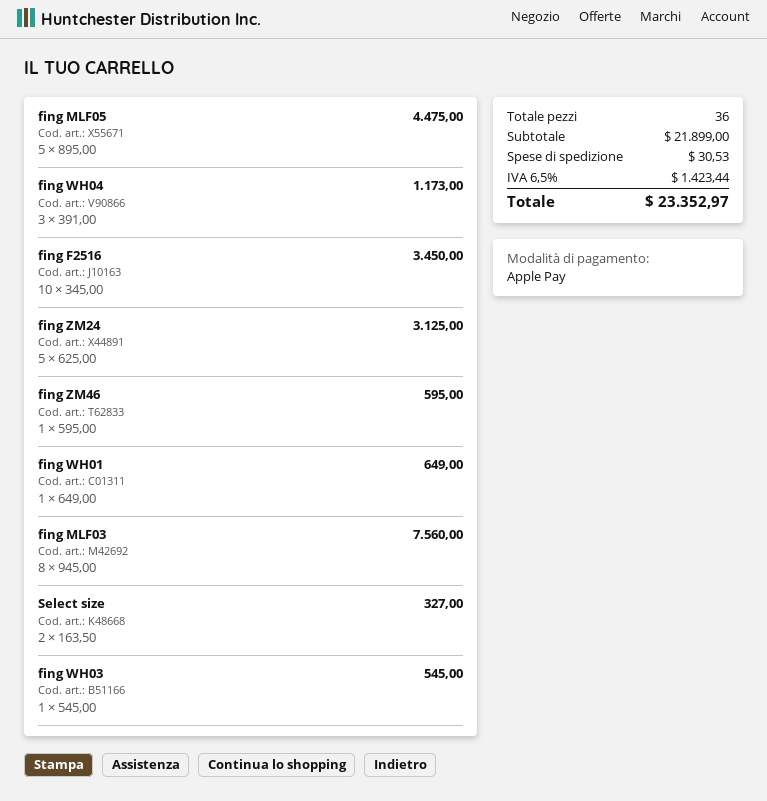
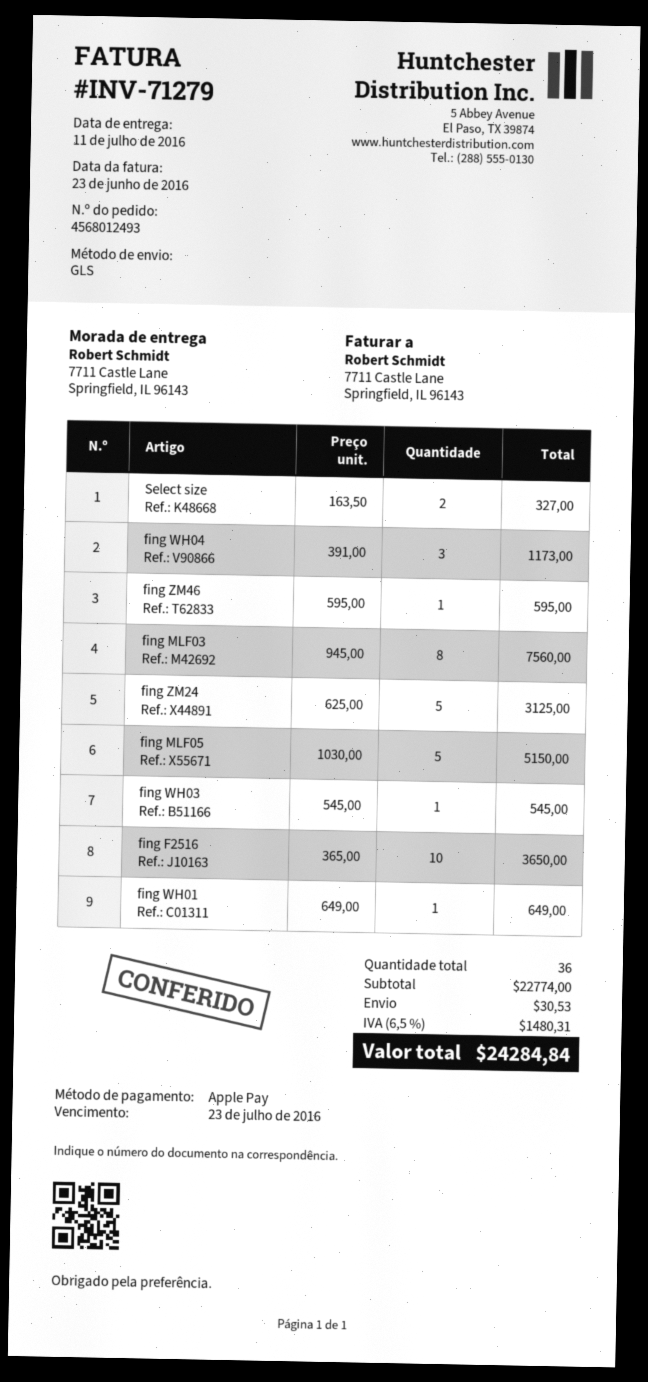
fing MLF05: 5 x 895.00 = 4475.00 -> 5 x 1030.00 = 5150.00
fing F2516: 10 x 345.00 = 3450.00 -> 10 x 365.00 = 3650.00
subtotal: 21899.00 -> 22774.00
tax: 6.5% = 1423.44 -> 6.5% = 1480.31
total: 23352.97 -> 24284.84

